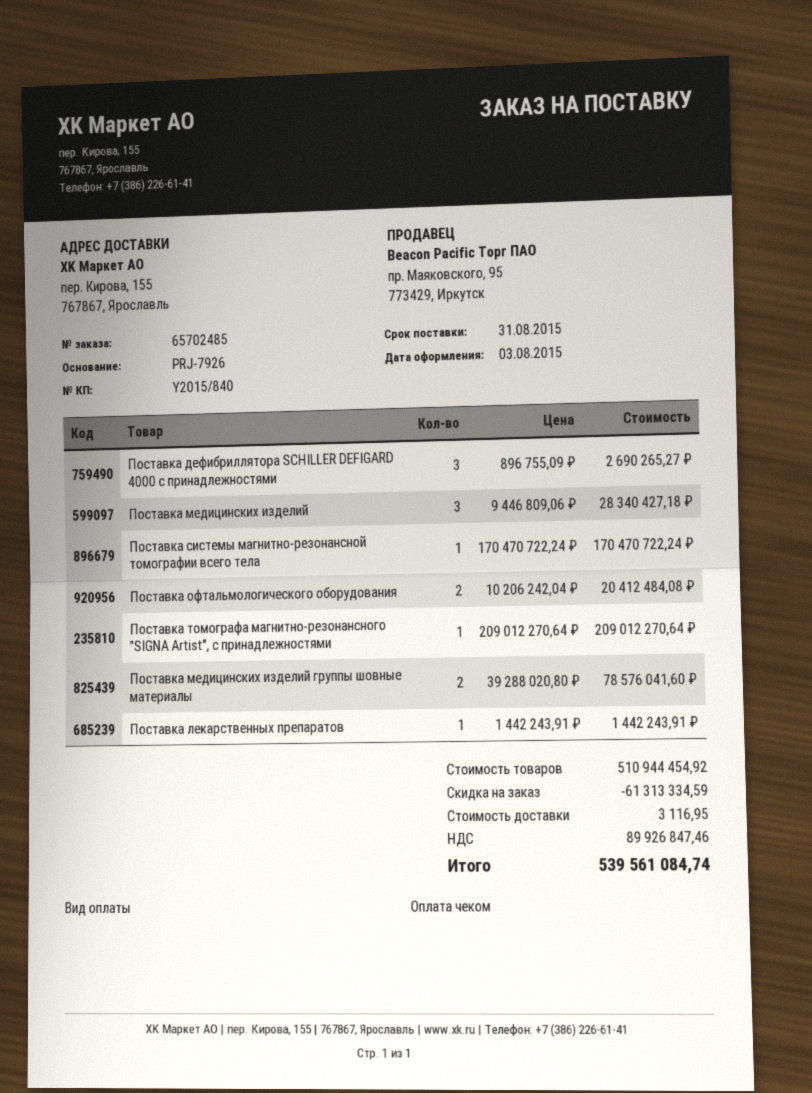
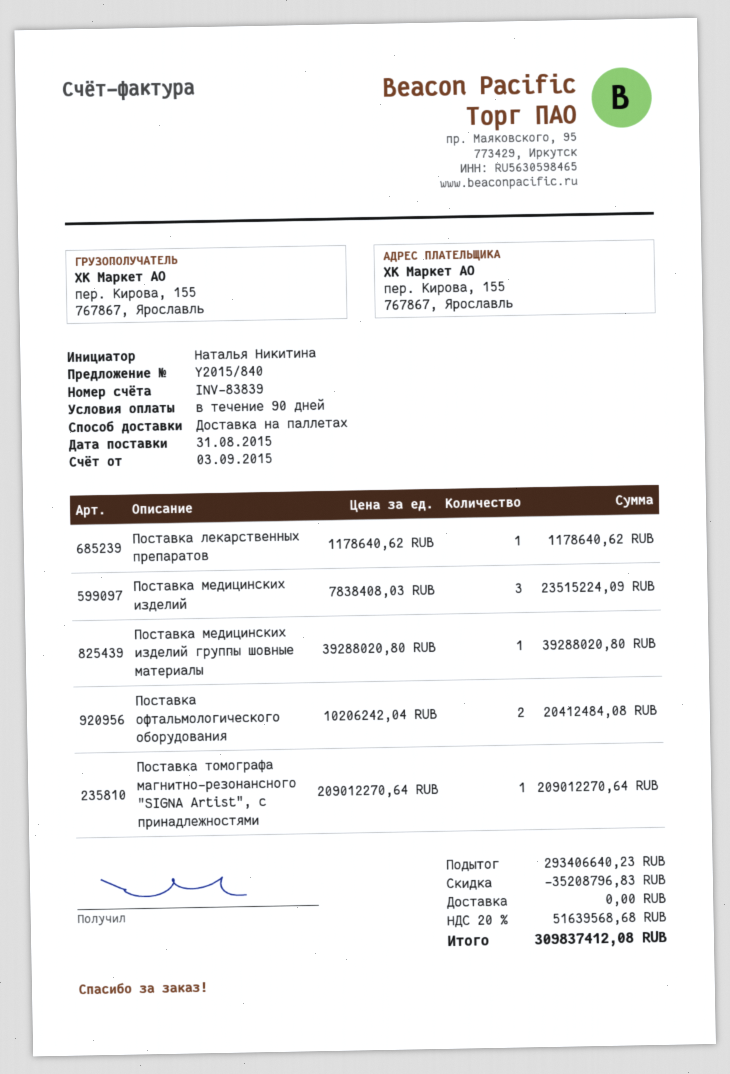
Поставка дефибриллятора SCHILLER DEFIGARD 4000 с принадлежностями: 3 x 896755.09 = 2690265.27 -> none
Поставка медицинских изделий: 3 x 9446809.06 = 28340427.18 -> 3 x 7838408.03 = 23515224.09
Поставка системы магнитно-резонансной томографии всего тела: 1 x 170470722.24 = 170470722.24 -> none
Поставка медицинских изделий группы шовные материалы: 2 x 39288020.80 = 78576041.60 -> 1 x 39288020.80 = 39288020.80
Поставка лекарственных препаратов: 1 x 1442243.91 = 1442243.91 -> 1 x 1178640.62 = 1178640.62
subtotal: 510944454.92 -> 293406640.23
discount: 61313334.59 -> 35208796.83
shipping: 3116.95 -> 0.00
tax: 89926847.46 -> 51639568.68
total: 539561084.74 -> 309837412.08

